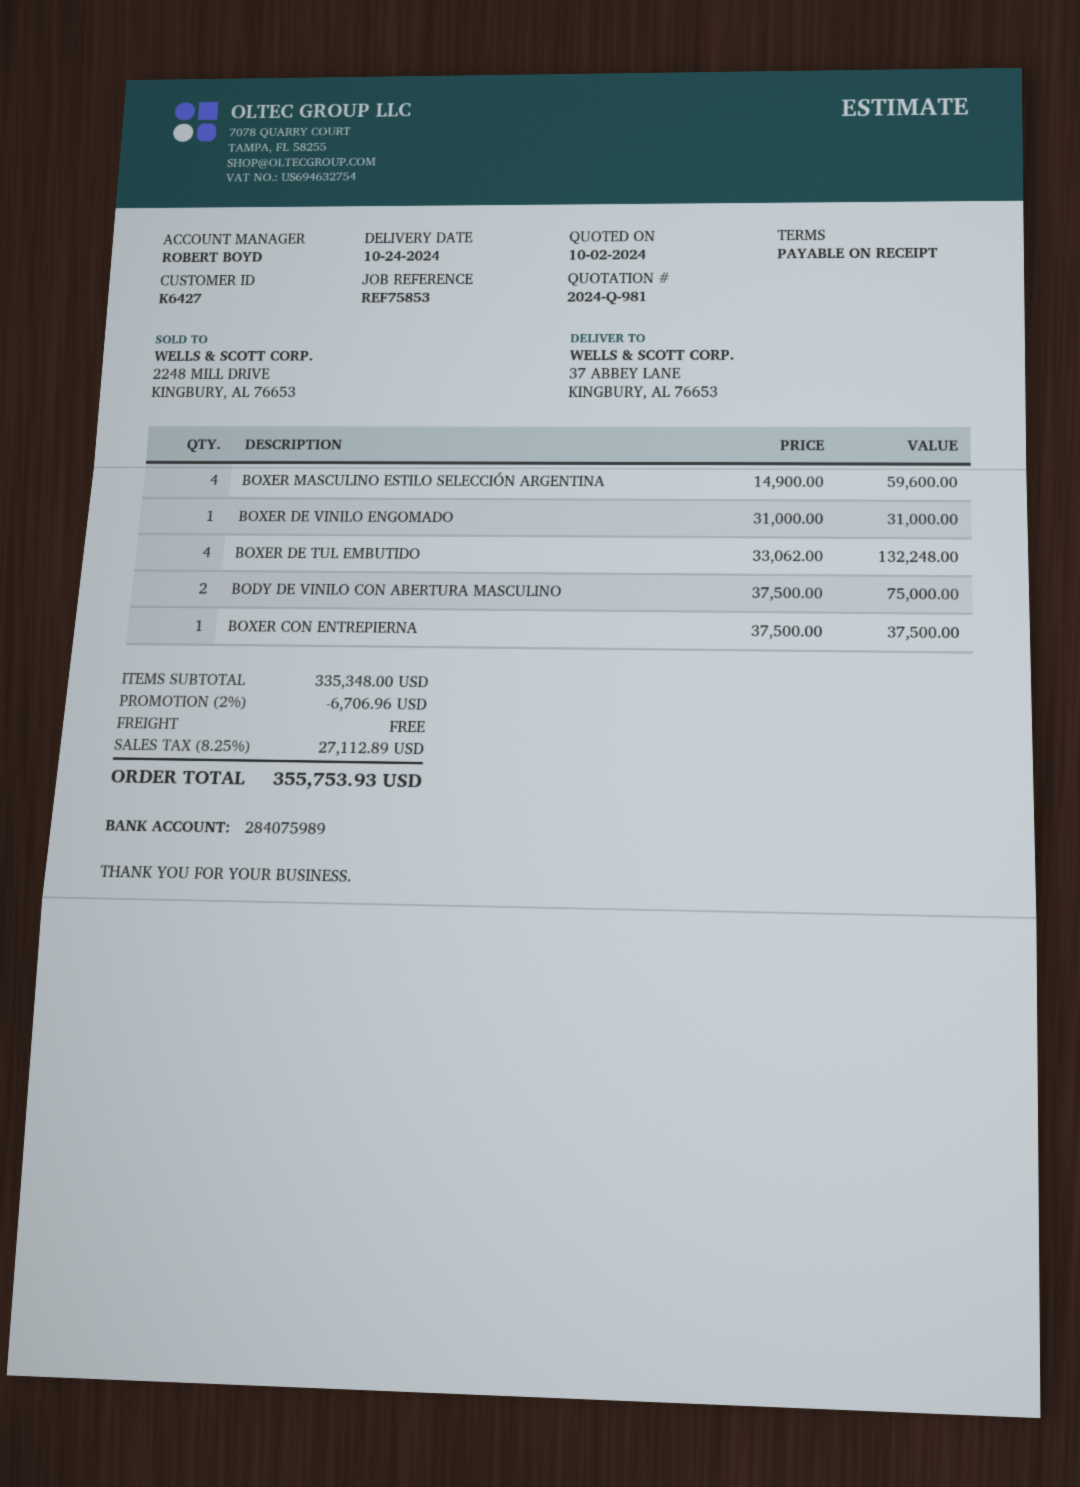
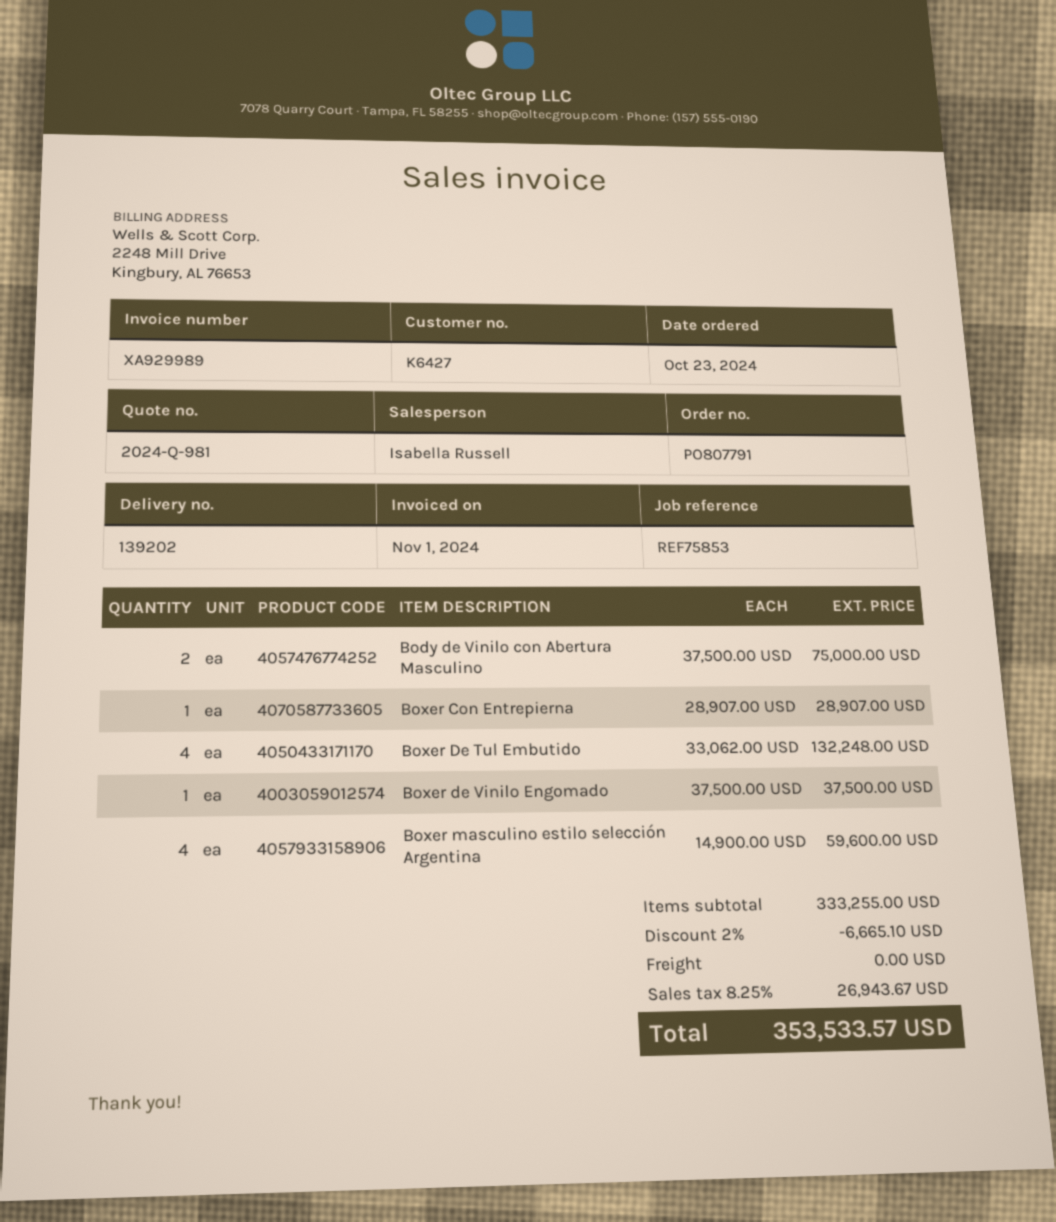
sales rep: ROBERT BOYD -> Isabella Russell
BOXER DE VINILO ENGOMADO: 1 x 31000.00 = 31000.00 -> 1 x 37500.00 = 37500.00
BOXER CON ENTREPIERNA: 1 x 37500.00 = 37500.00 -> 1 x 28907.00 = 28907.00
subtotal: 335348.00 -> 333255.00
discount: 2% = 6706.96 -> 2% = 6665.10
tax: 8.25% = 27112.89 -> 8.25% = 26943.67
total: 355753.93 -> 353533.57

